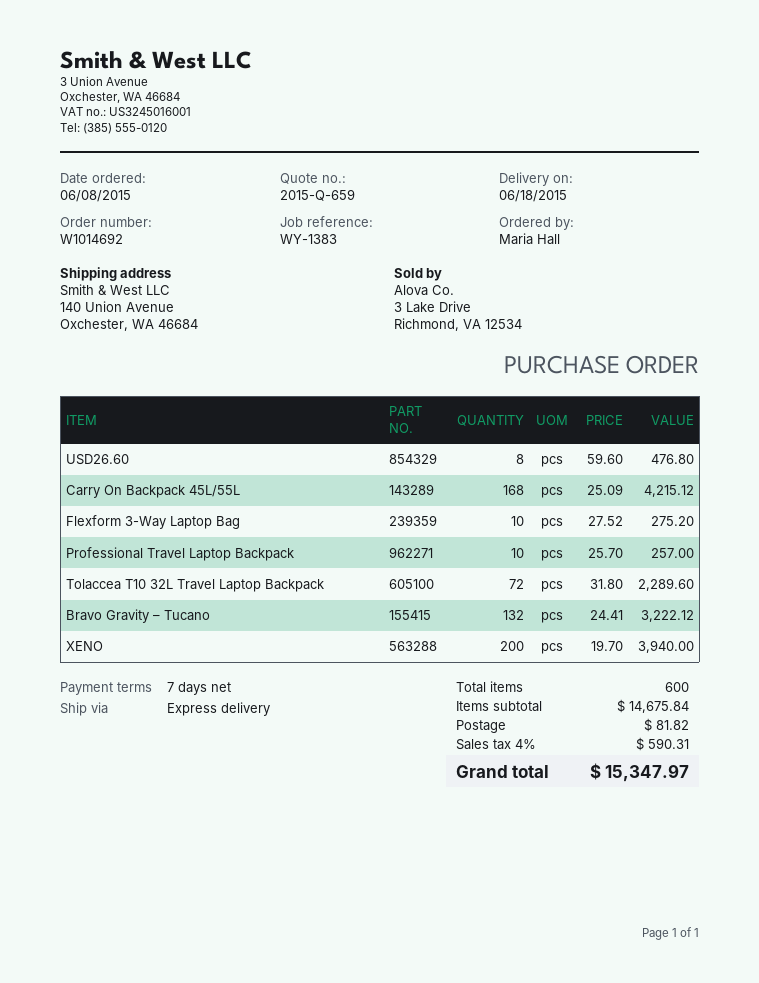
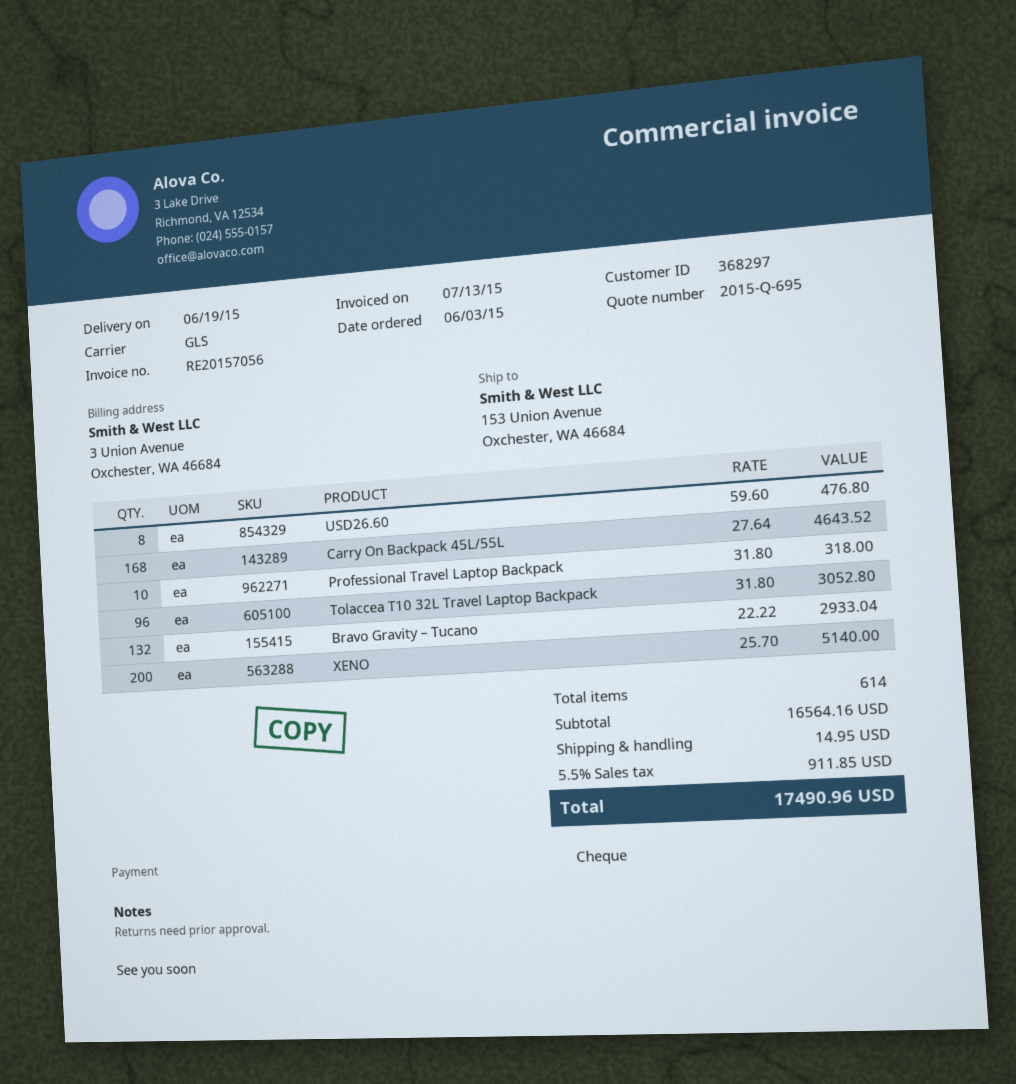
quote number: 2015-Q-659 -> 2015-Q-695
order date: 2015-06-08 -> 2015-06-03
delivery date: 2015-06-18 -> 2015-06-19
shipping method: express -> GLS
ship to: 140 Union Avenue, Oxchester, WA 46684 -> 153 Union Avenue, Oxchester, WA 46684
Carry On Backpack 45L/55L: 168 x 25.09 = 4215.12 -> 168 x 27.64 = 4643.52
Flexform 3-Way Laptop Bag: 10 x 27.52 = 275.20 -> none
Professional Travel Laptop Backpack: 10 x 25.70 = 257.00 -> 10 x 31.80 = 318.00
Tolaccea T10 32L Travel Laptop Backpack: 72 x 31.80 = 2289.60 -> 96 x 31.80 = 3052.80
Bravo Gravity – Tucano: 132 x 24.41 = 3222.12 -> 132 x 22.22 = 2933.04
XENO: 200 x 19.70 = 3940.00 -> 200 x 25.70 = 5140.00
total quantity: 600 -> 614
subtotal: 14675.84 -> 16564.16
shipping: 81.82 -> 14.95
tax: 4% = 590.31 -> 5.5% = 911.85
total: 15347.97 -> 17490.96

